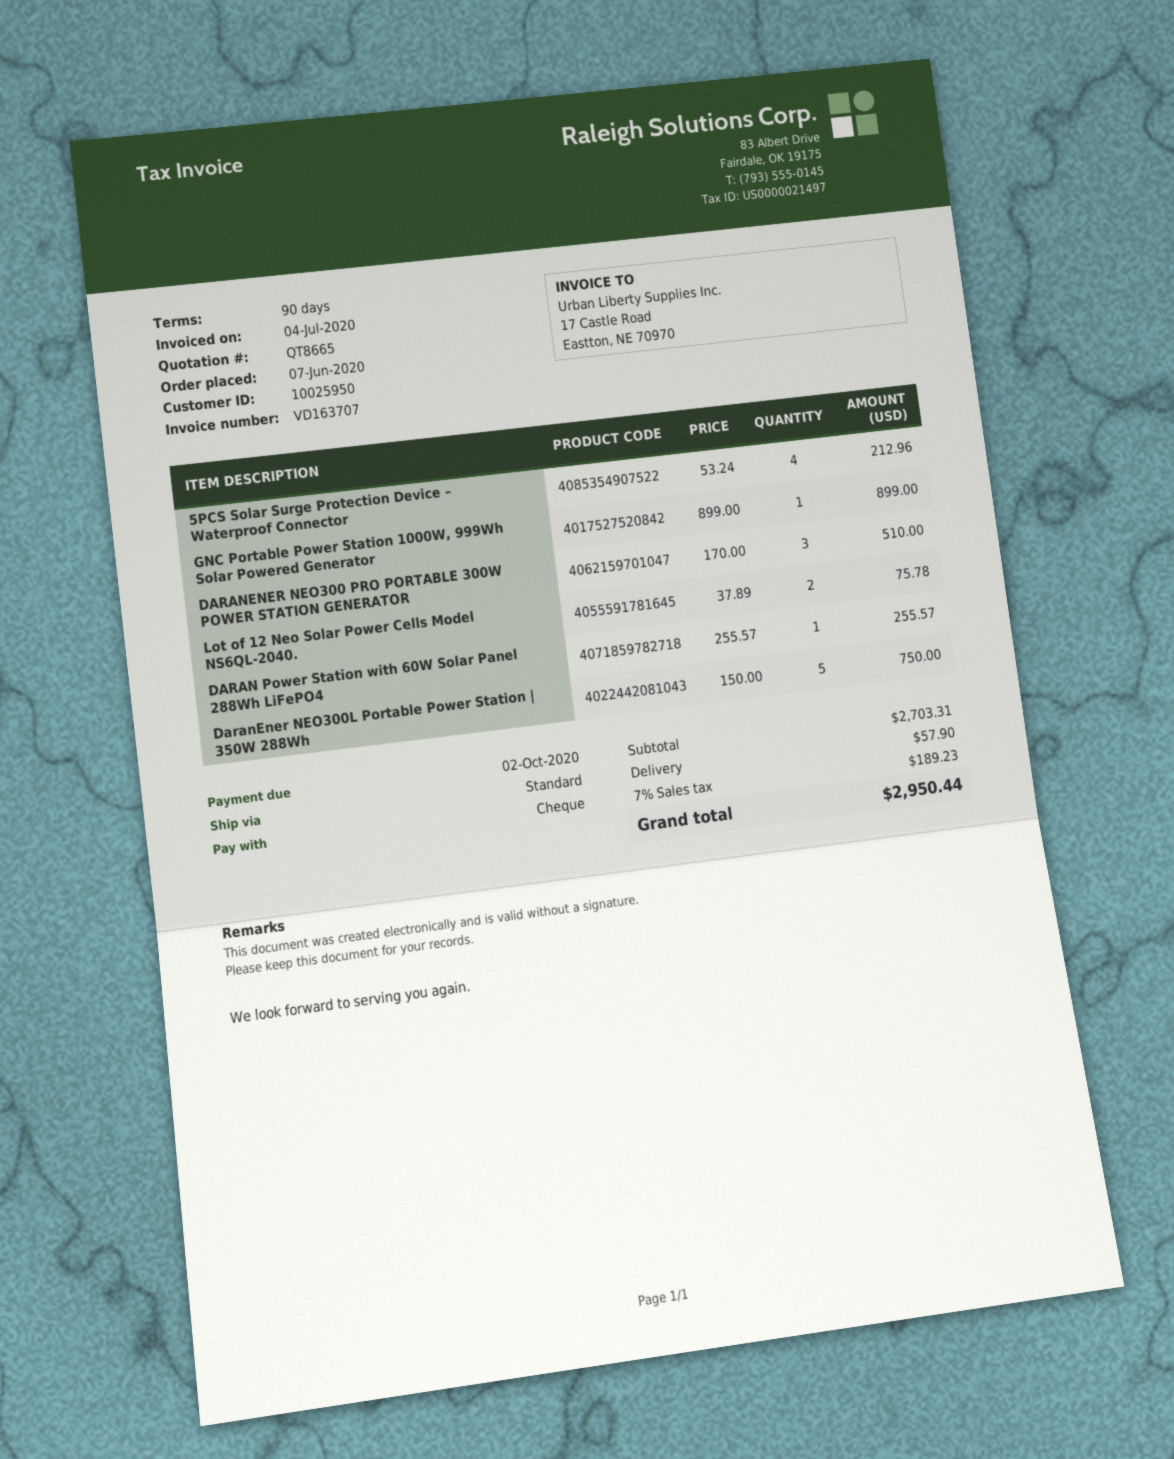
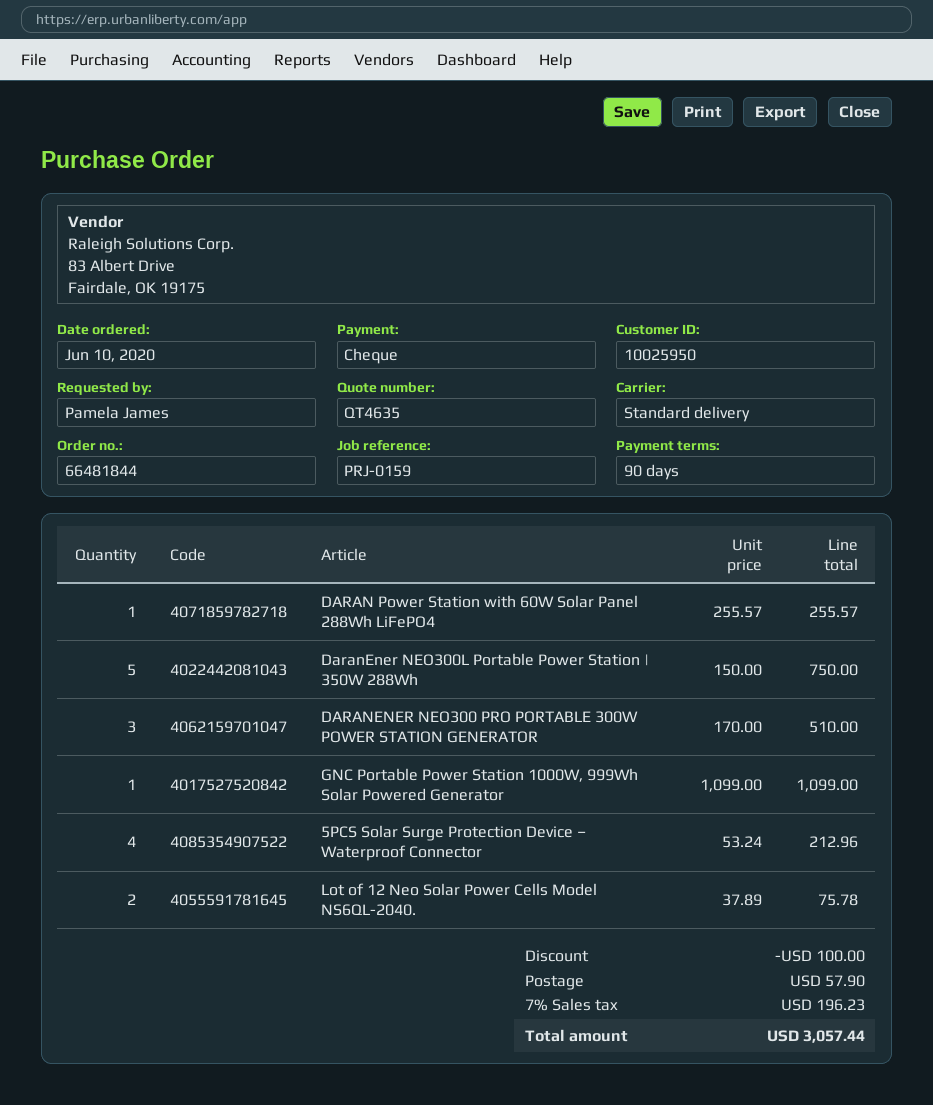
quote number: QT8665 -> QT4635
order date: 2020-06-07 -> 2020-06-10
GNC Portable Power Station 1000W, 999Wh Solar Powered Generator: 1 x 899.00 = 899.00 -> 1 x 1099.00 = 1099.00
discount: none -> 100.00
tax: 7% = 189.23 -> 7% = 196.23
total: 2950.44 -> 3057.44

